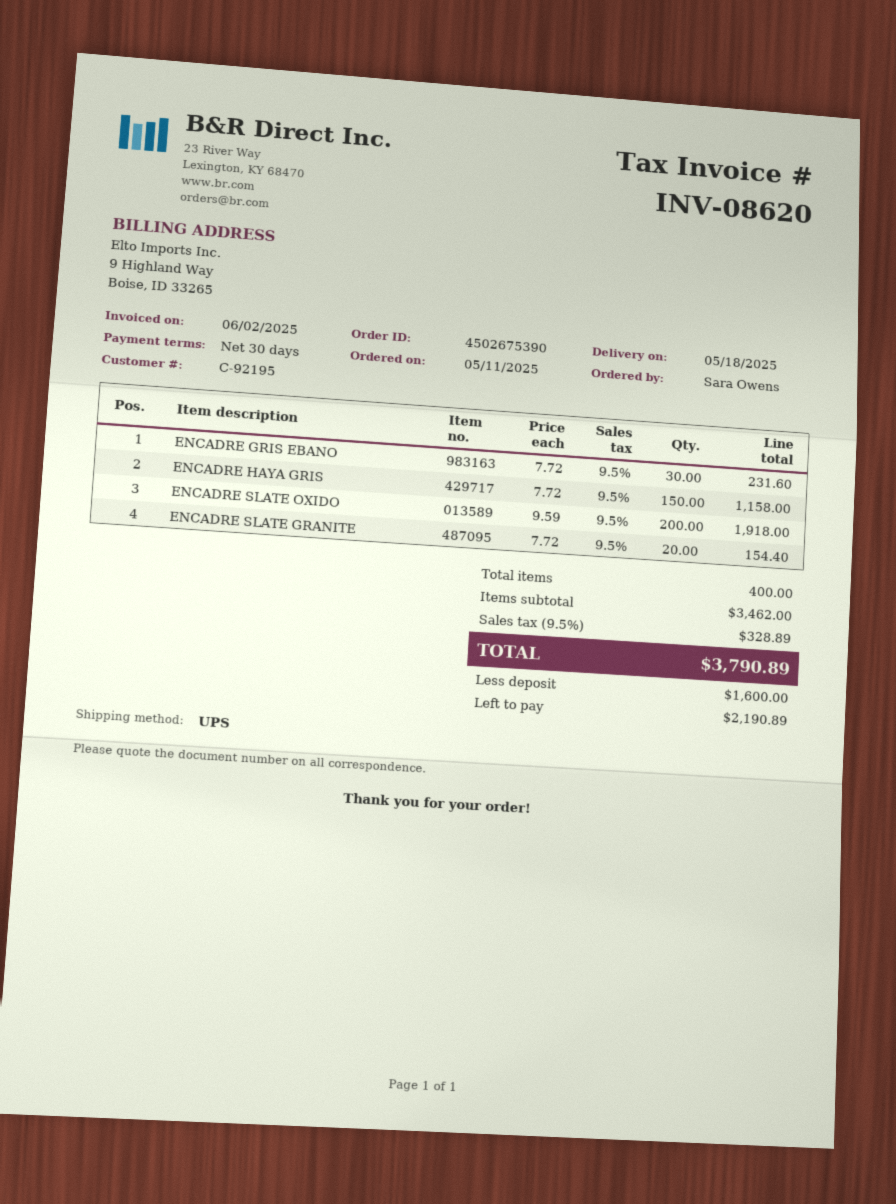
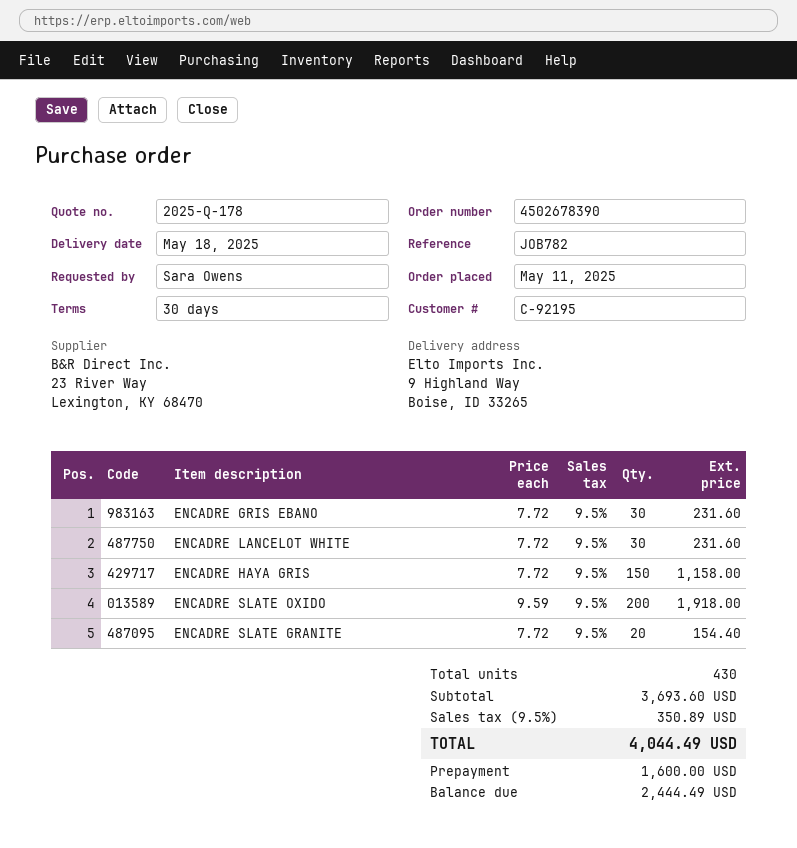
order number: 4502675390 -> 4502678390
ENCADRE LANCELOT WHITE: none -> 30 x 7.72 = 231.60
total quantity: 400 -> 430
subtotal: 3462.00 -> 3693.60
tax: 9.5% = 328.89 -> 9.5% = 350.89
total: 3790.89 -> 4044.49
balance: 2190.89 -> 2444.49

